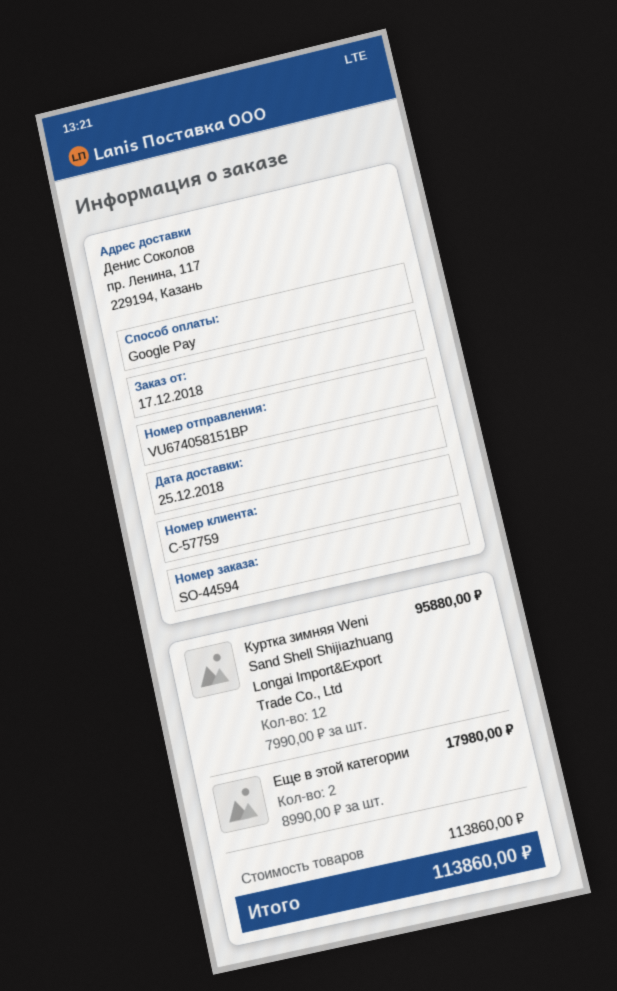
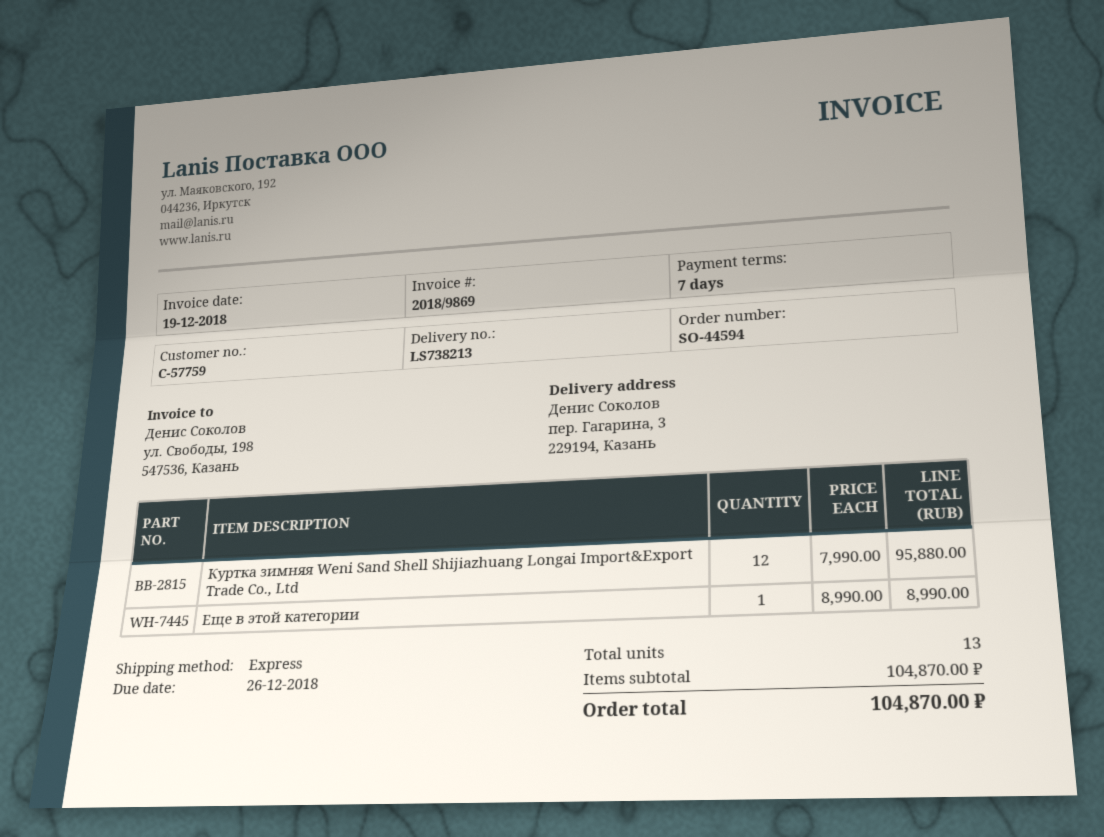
ship to: пр. Ленина, 117, 229194, Казань -> пер. Гагарина, 3, 229194, Казань
Еще в этой категории: 2 x 8990.00 = 17980.00 -> 1 x 8990.00 = 8990.00
subtotal: 113860.00 -> 104870.00
total: 113860.00 -> 104870.00

